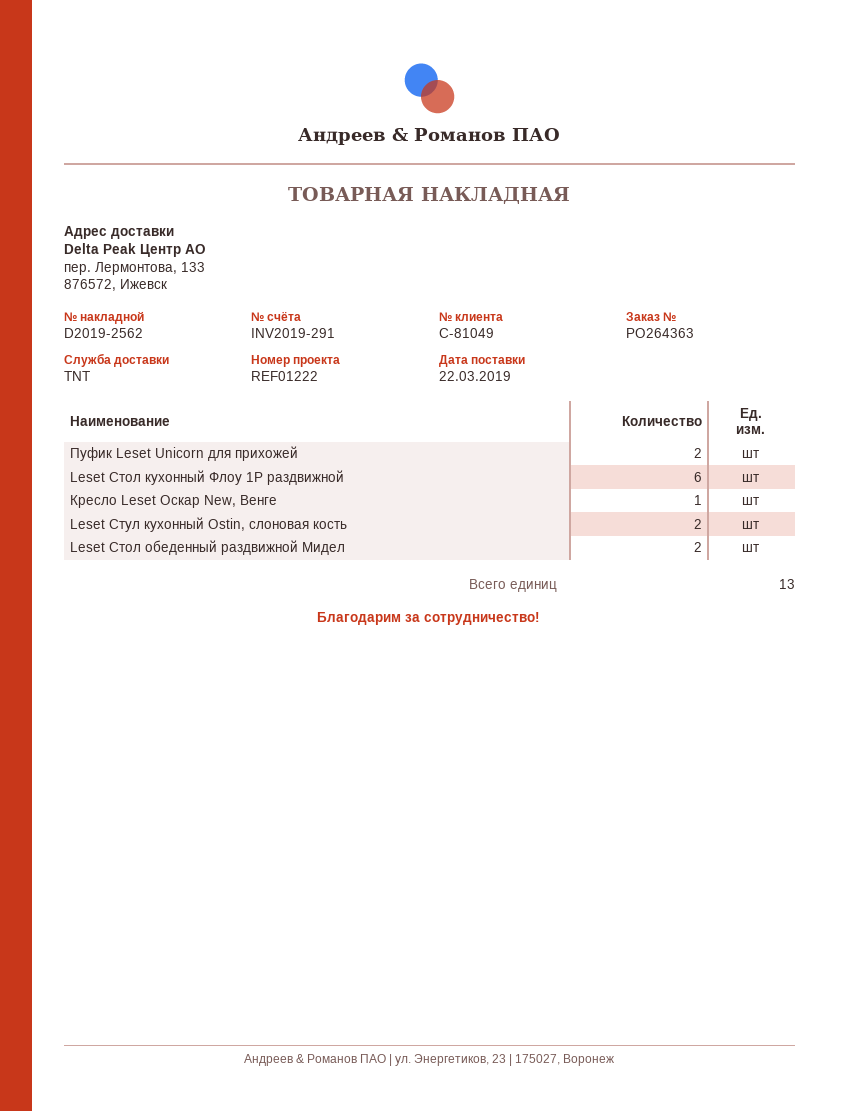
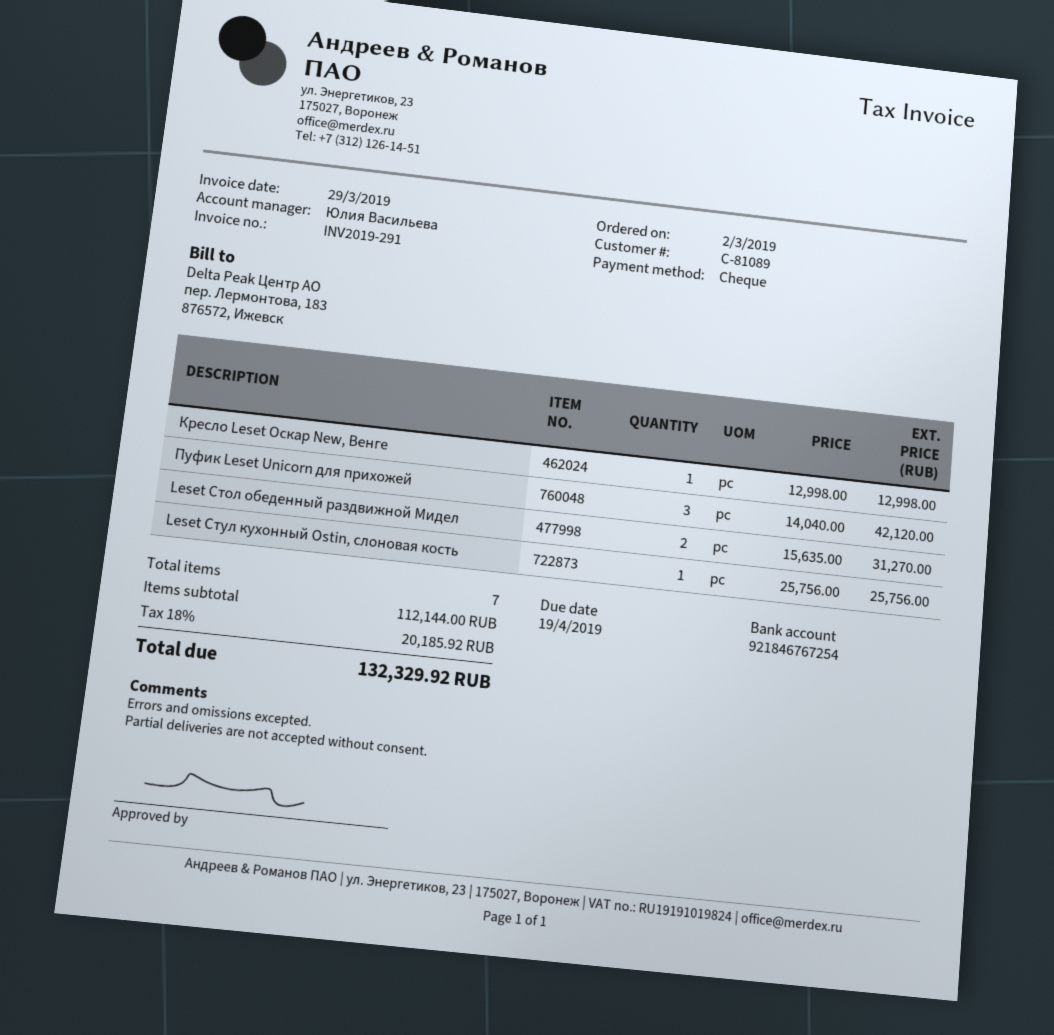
customer number: C-81049 -> C-81089
Пуфик Leset Unicorn для прихожей: 2 -> 3
Leset Стол кухонный Флоу 1Р раздвижной: 6 -> none
Leset Стул кухонный Ostin, слоновая кость: 2 -> 1
total quantity: 13 -> 7

